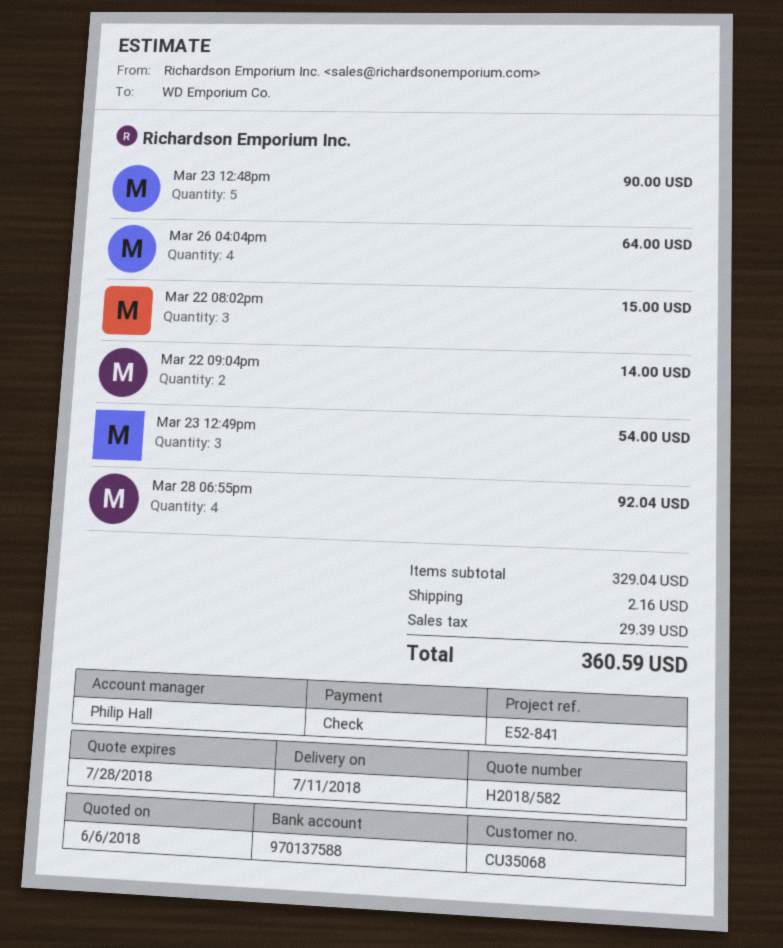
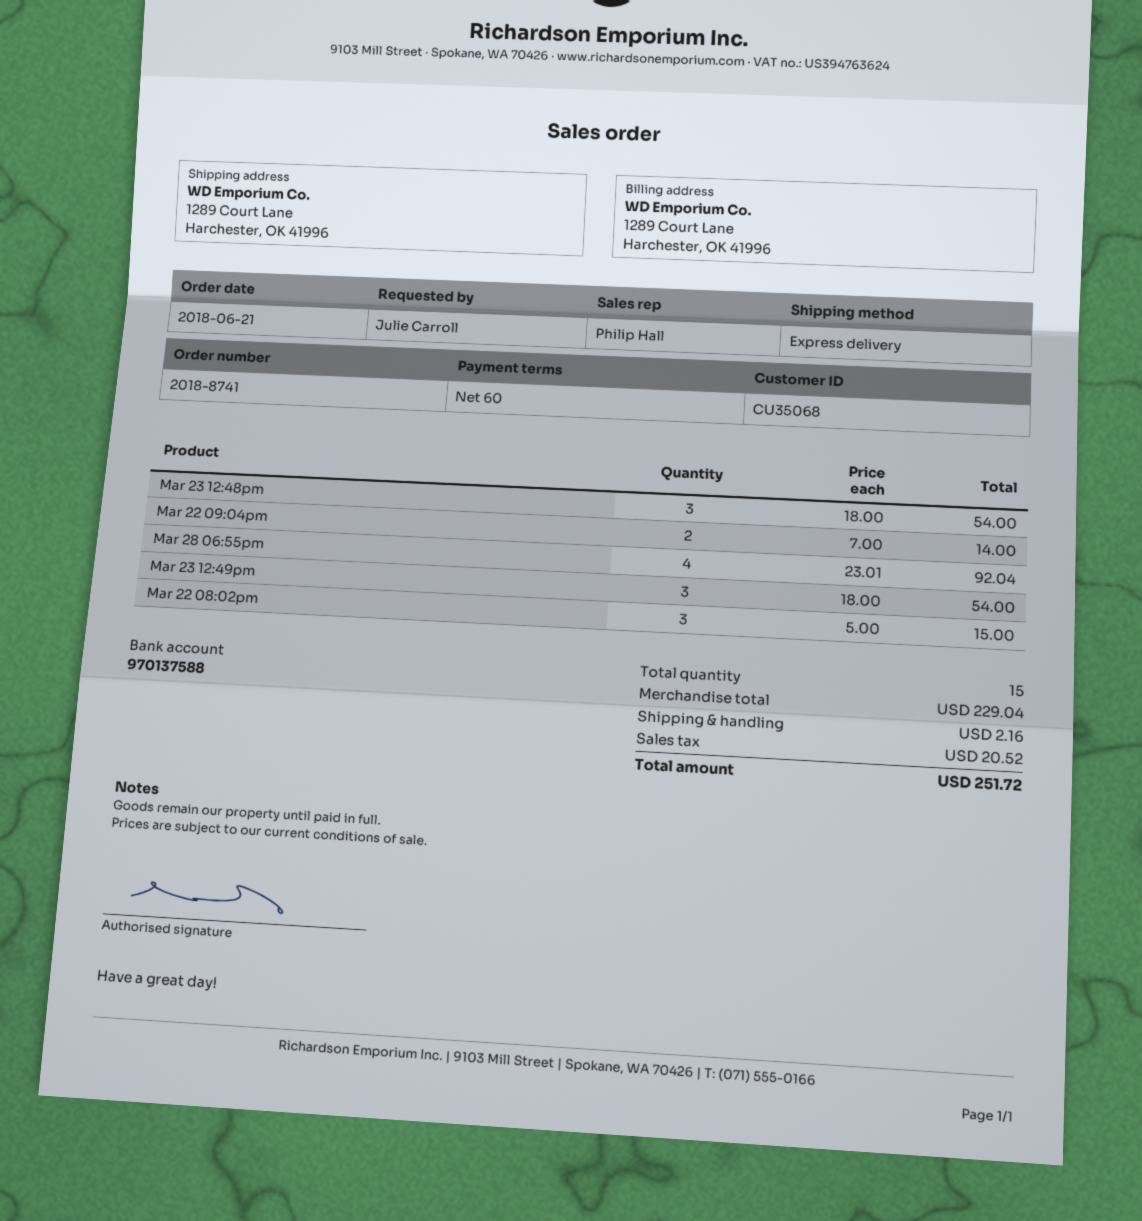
Mar 23 12:48pm: 5 for 90.00 -> 3 for 54.00
Mar 26 04:04pm: 4 for 64.00 -> none
subtotal: 329.04 -> 229.04
tax: 29.39 -> 20.52
total: 360.59 -> 251.72

